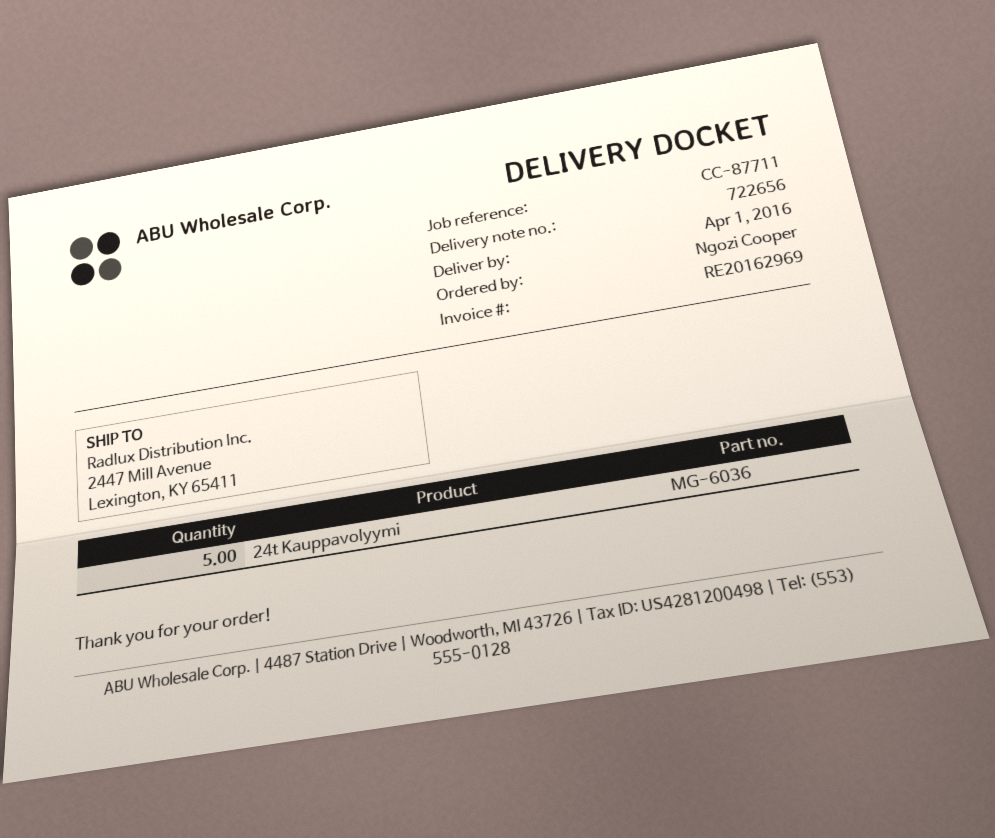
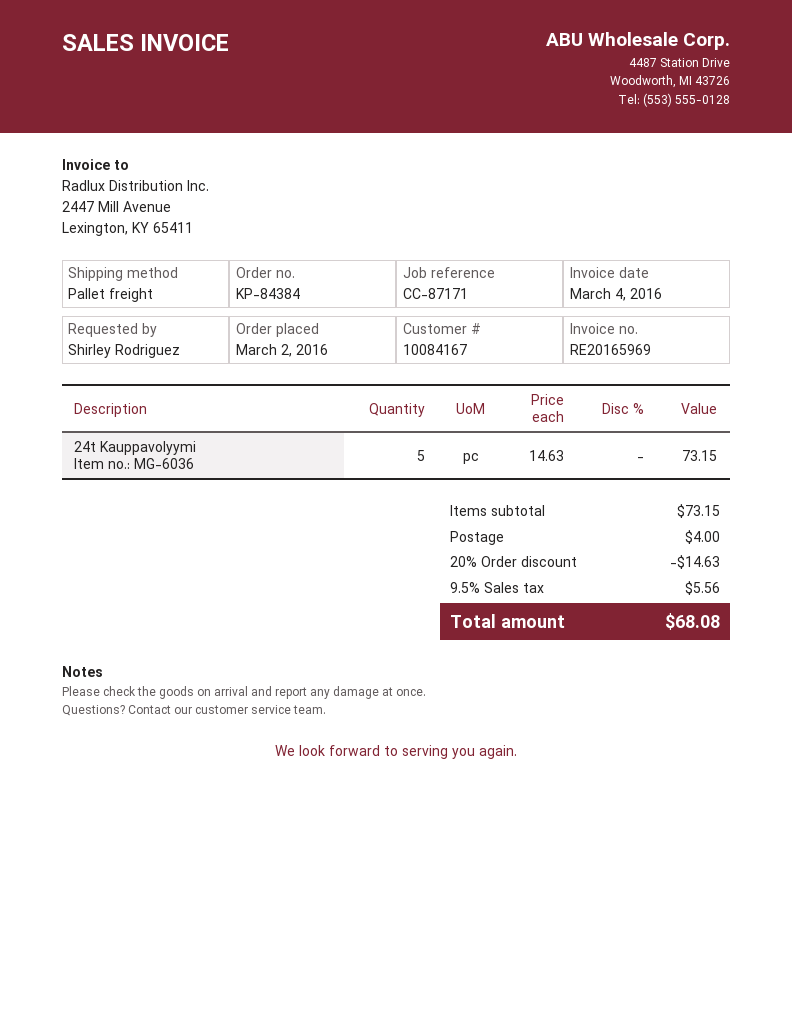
invoice number: RE20162969 -> RE20165969
reference: CC-87711 -> CC-87171
ordered by: Ngozi Cooper -> Shirley Rodriguez

